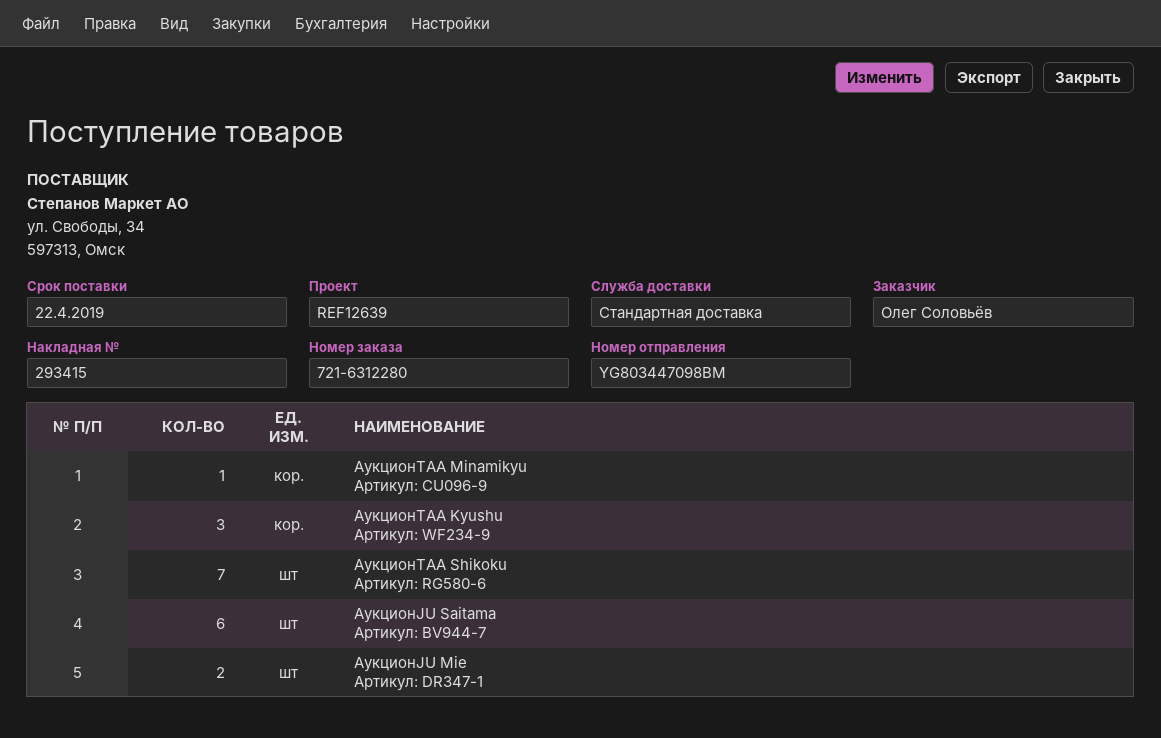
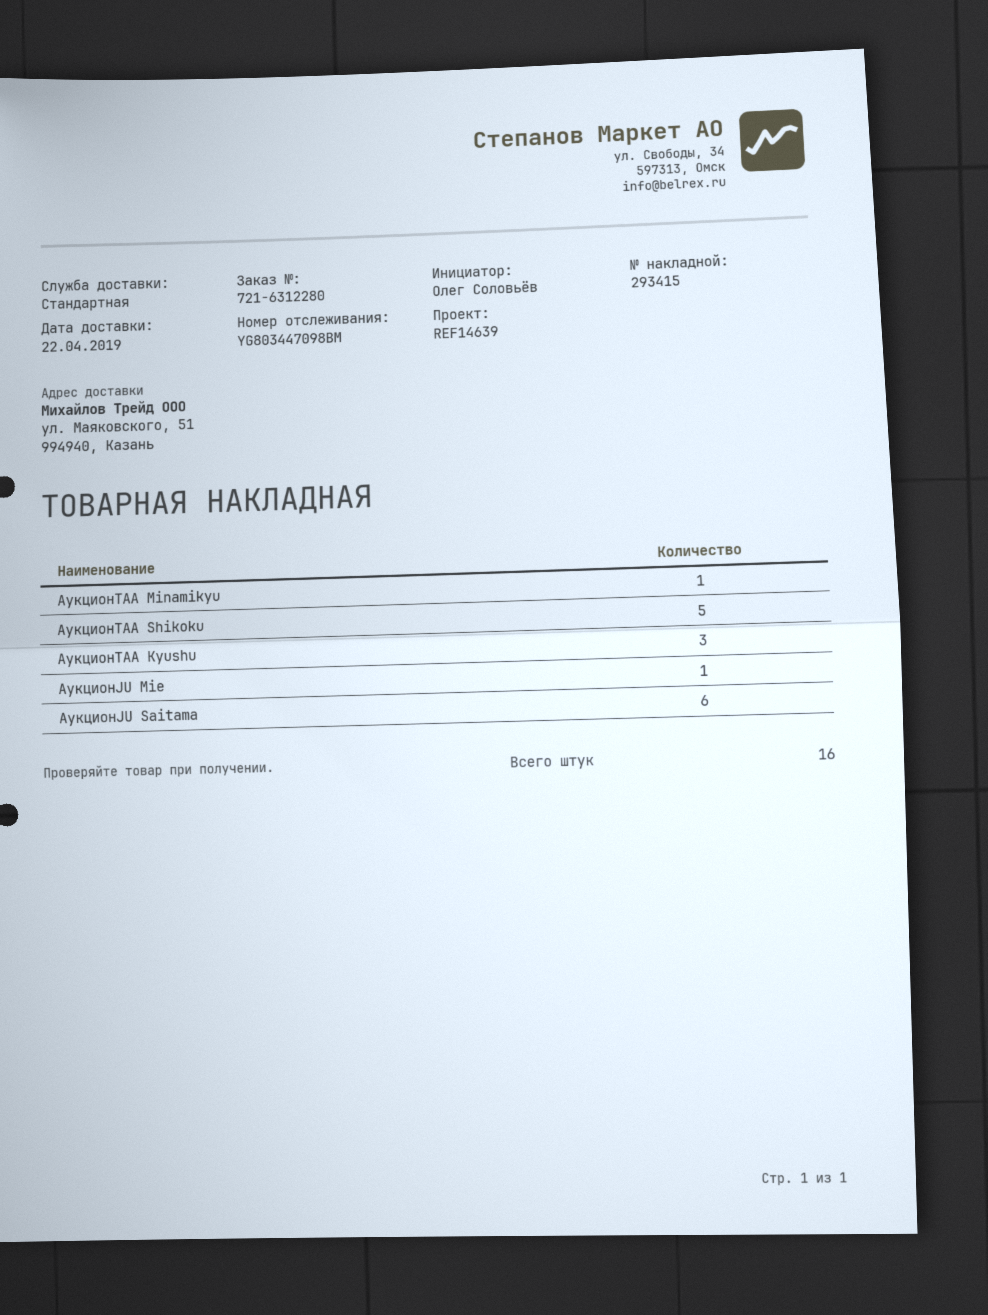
reference: REF12639 -> REF14639
АукционTAA Shikoku: 7 -> 5
АукционJU Mie: 2 -> 1

